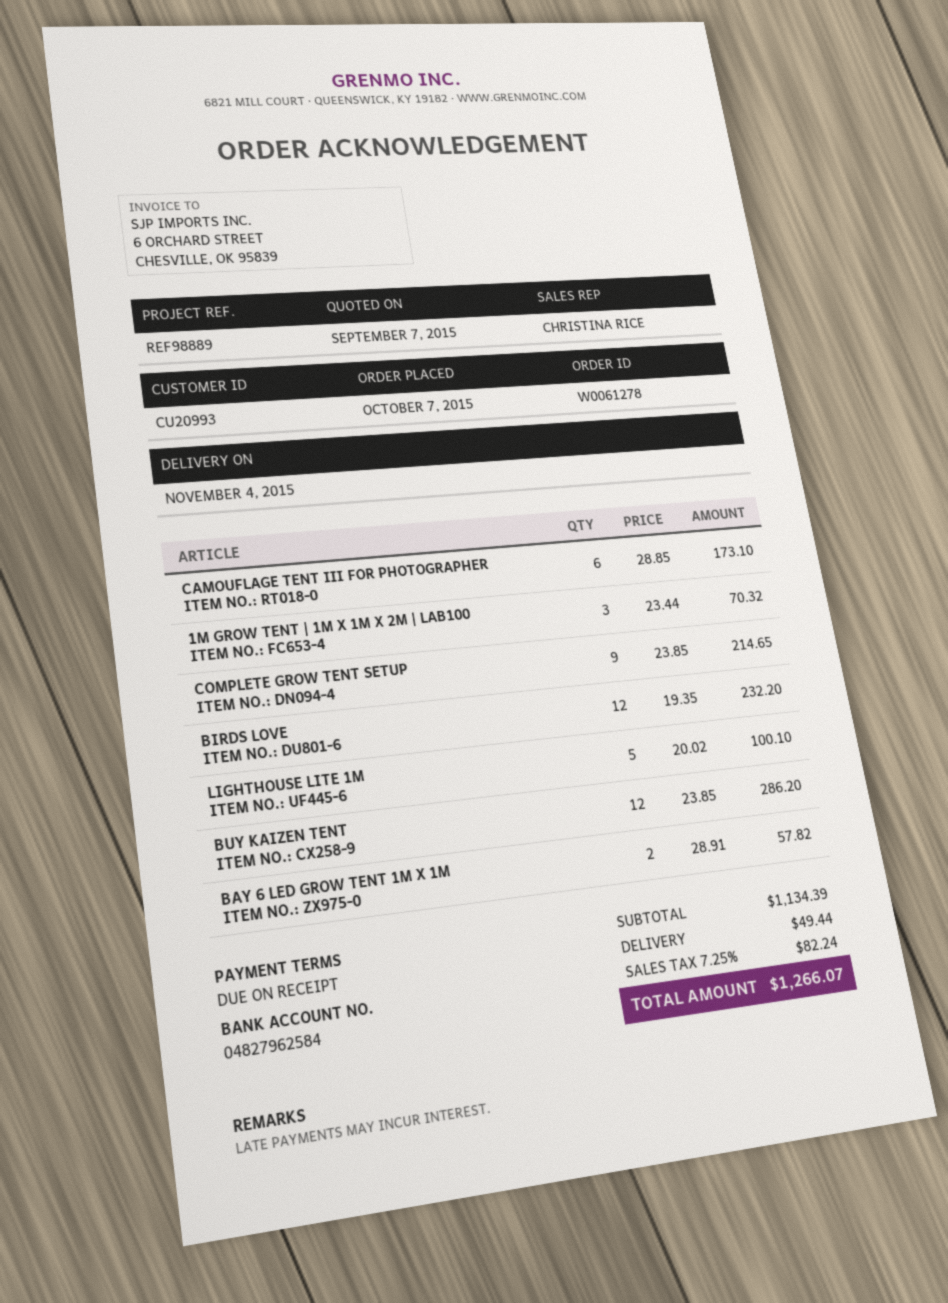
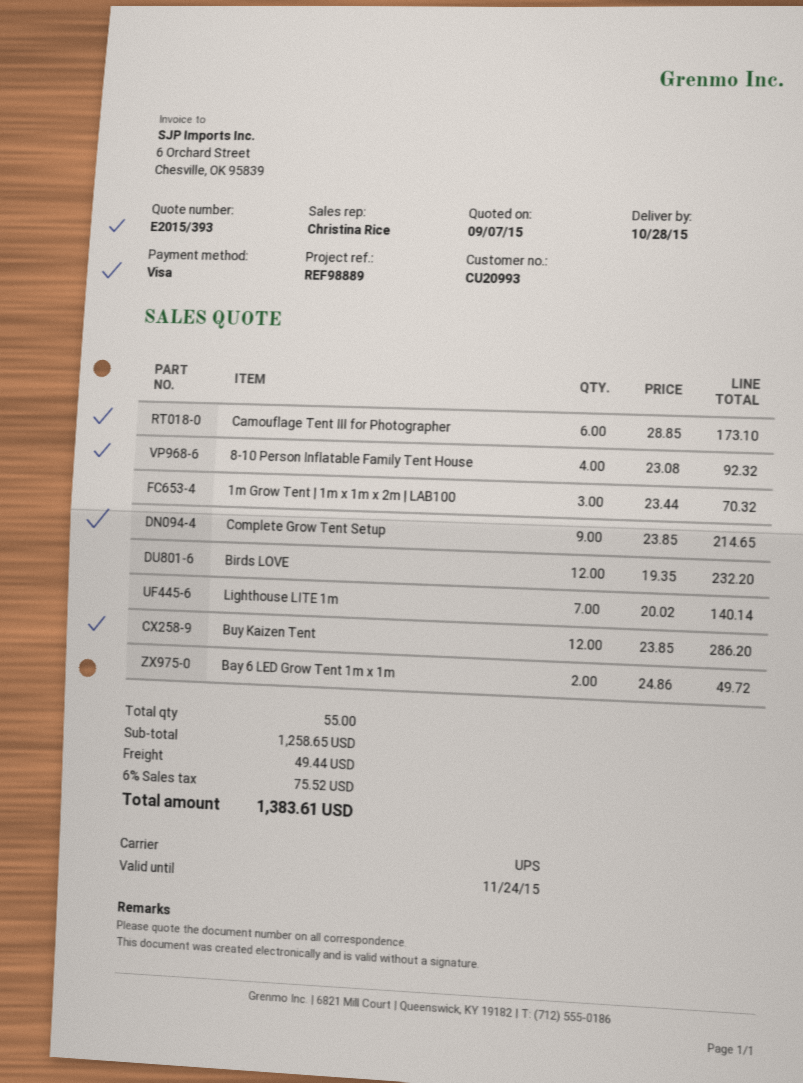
delivery date: 2015-11-04 -> 2015-10-28
LIGHTHOUSE LITE 1M: 5 x 20.02 = 100.10 -> 7 x 20.02 = 140.14
BAY 6 LED GROW TENT 1M X 1M: 2 x 28.91 = 57.82 -> 2 x 24.86 = 49.72
8-10 Person Inflatable Family Tent House: none -> 4 x 23.08 = 92.32
subtotal: 1134.39 -> 1258.65
tax: 7.25% = 82.24 -> 6% = 75.52
total: 1266.07 -> 1383.61

